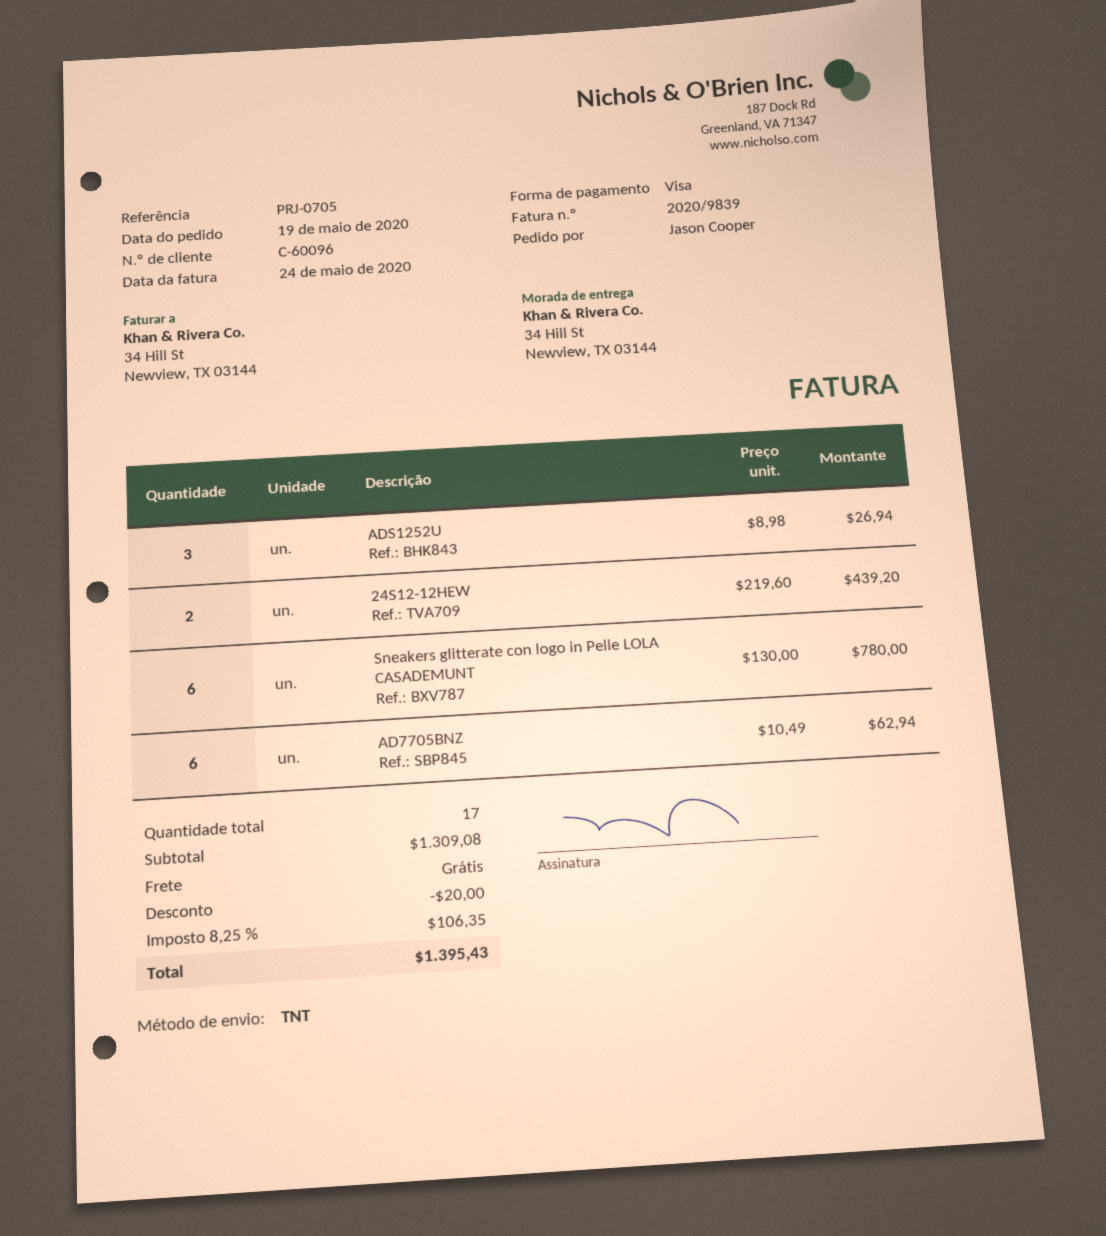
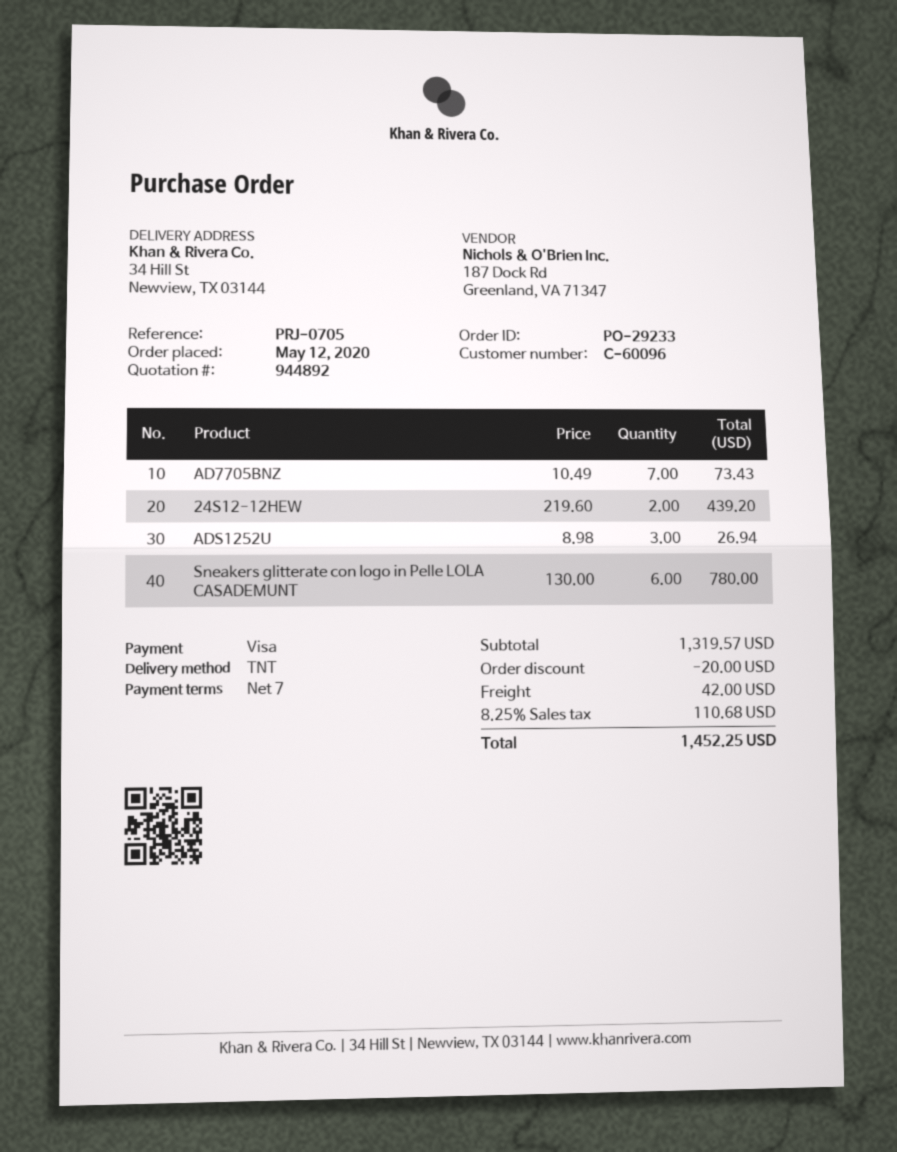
order date: 2020-05-19 -> 2020-05-12
AD7705BNZ: 6 x 10.49 = 62.94 -> 7 x 10.49 = 73.43
subtotal: 1309.08 -> 1319.57
shipping: 0.00 -> 42.00
tax: 8.25% = 106.35 -> 8.25% = 110.68
total: 1395.43 -> 1452.25

